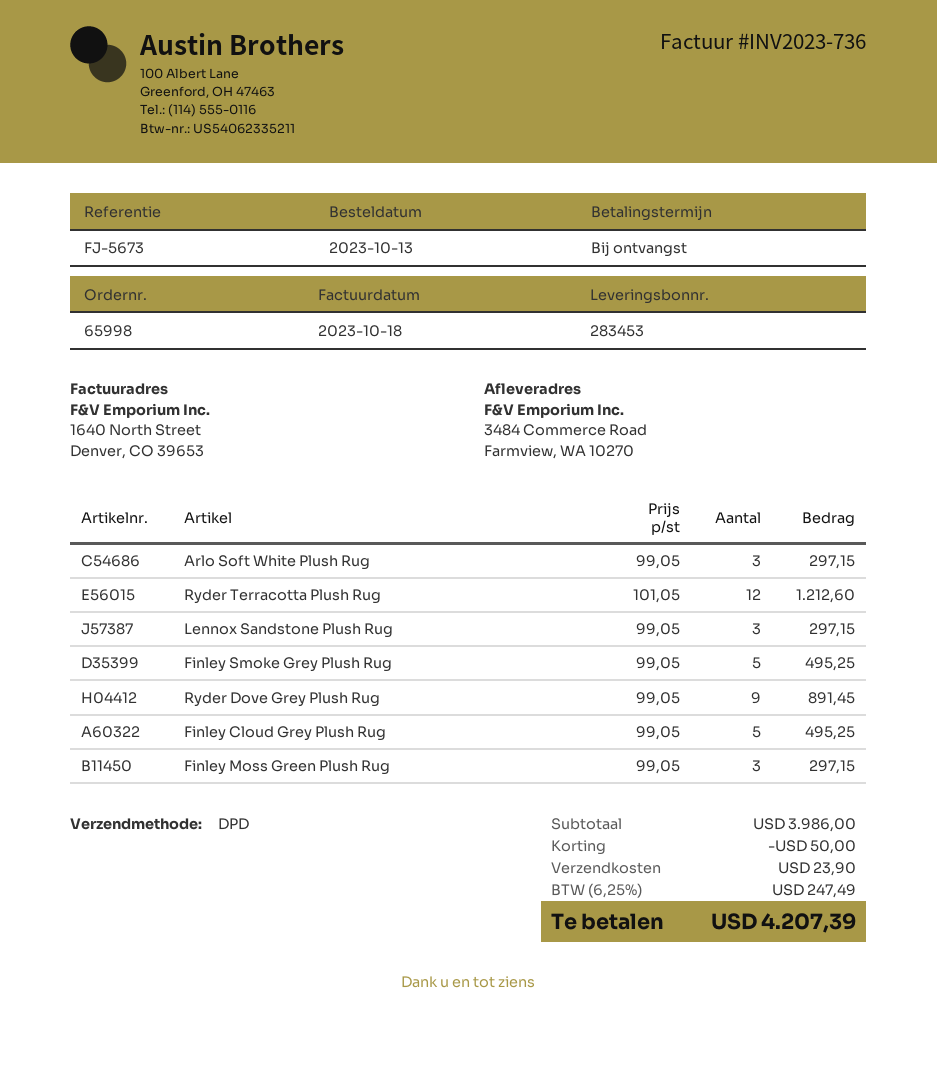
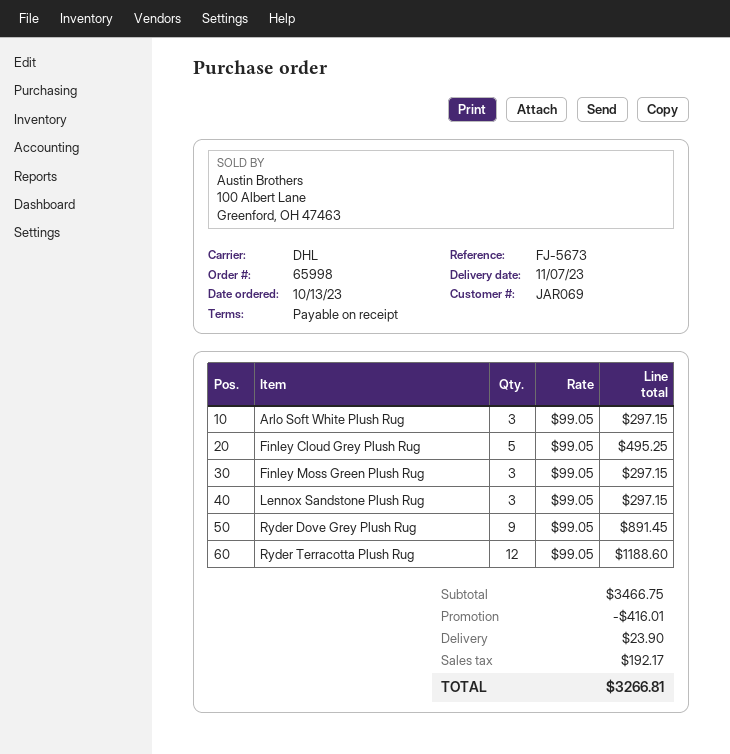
shipping method: DPD -> DHL
Ryder Terracotta Plush Rug: 12 x 101.05 = 1212.60 -> 12 x 99.05 = 1188.60
Finley Smoke Grey Plush Rug: 5 x 99.05 = 495.25 -> none
subtotal: 3986.00 -> 3466.75
discount: 50.00 -> 416.01
tax: 247.49 -> 192.17
total: 4207.39 -> 3266.81

